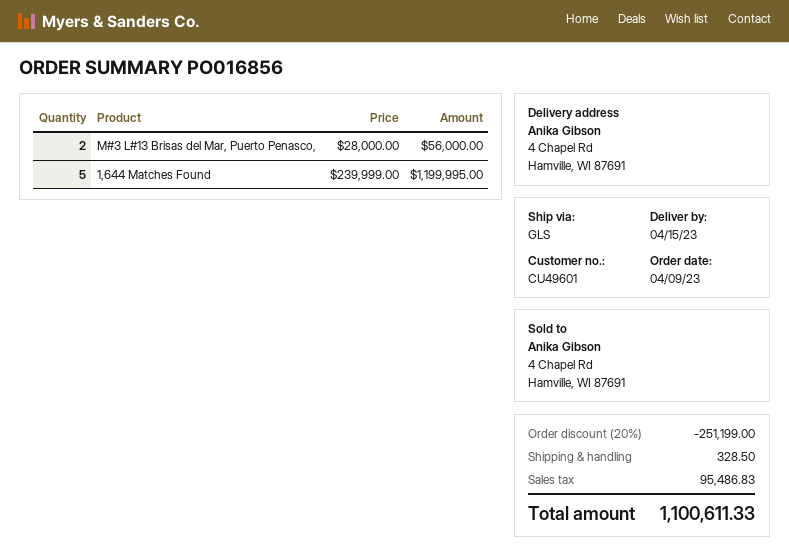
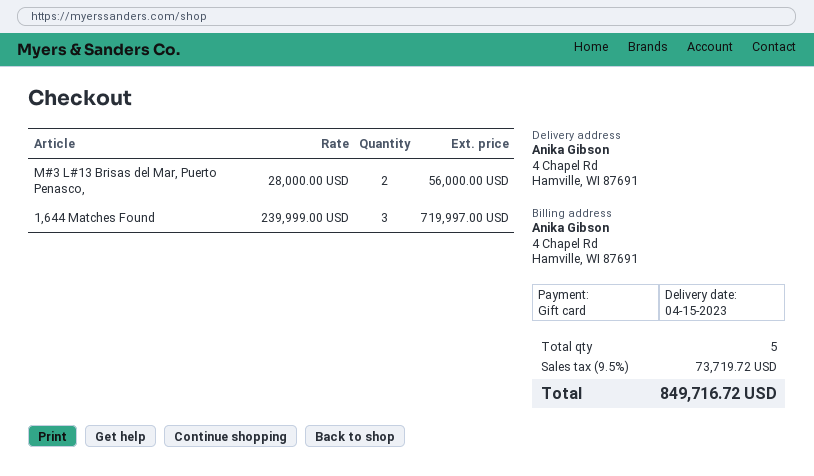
1,644 Matches Found: 5 x 239999.00 = 1199995.00 -> 3 x 239999.00 = 719997.00
discount: 20% = 251199.00 -> none
shipping: 328.50 -> none
tax: 95486.83 -> 73719.72
total: 1100611.33 -> 849716.72

